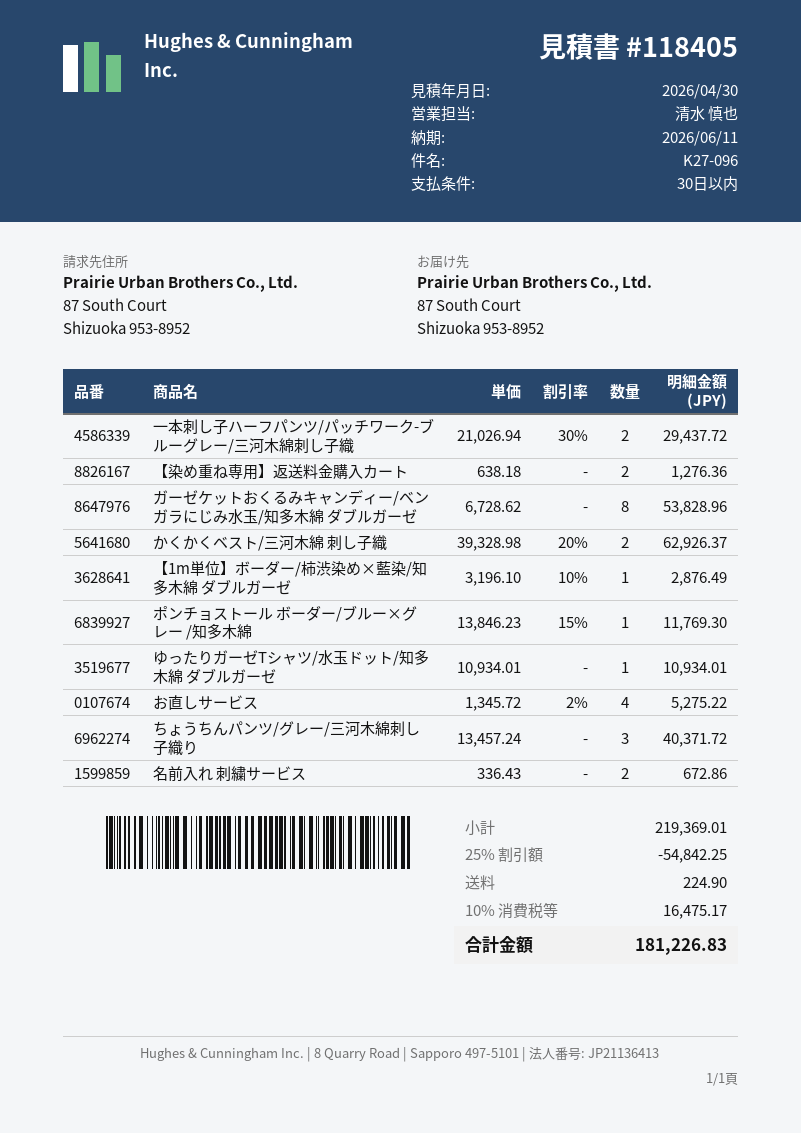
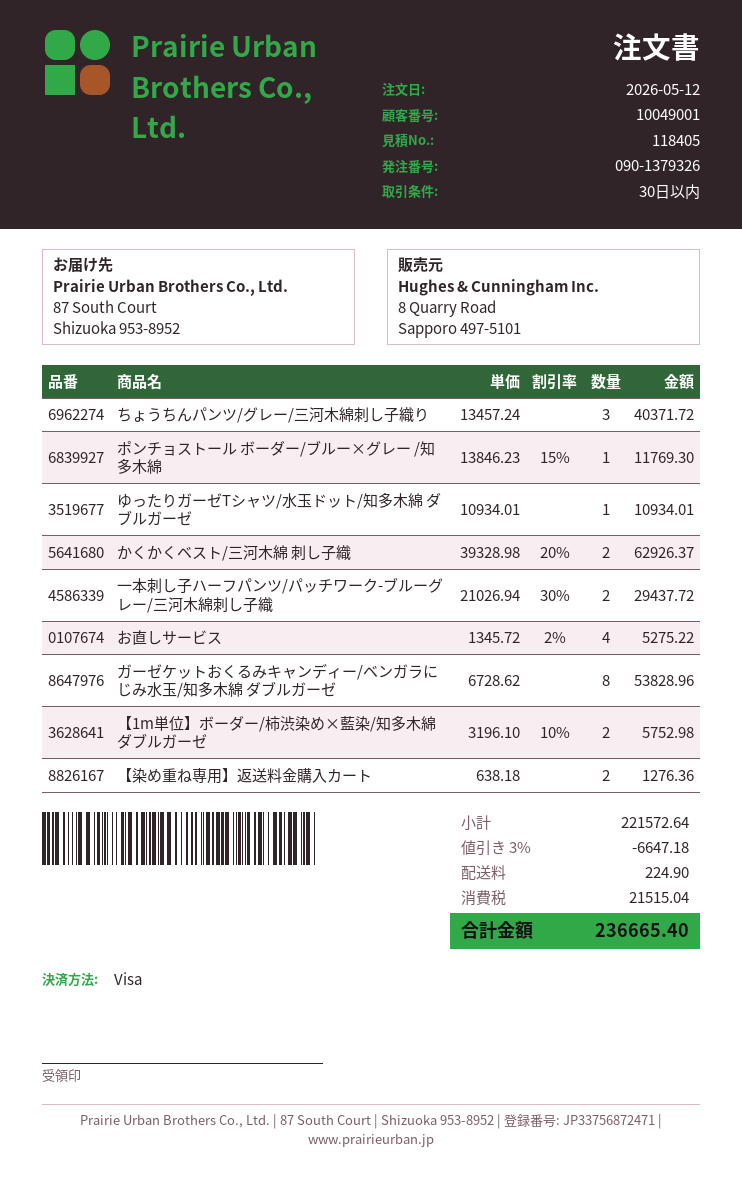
【1m単位】ボーダー/柿渋染め×藍染/知多木綿 ダブルガーゼ: 1 x 3196.10 - 10% = 2876.49 -> 2 x 3196.10 - 10% = 5752.98
名前入れ 刺繍サービス: 2 x 336.43 = 672.86 -> none
subtotal: 219369.01 -> 221572.64
discount: 25% = 54842.25 -> 3% = 6647.18
tax: 16475.17 -> 21515.04
total: 181226.83 -> 236665.40

